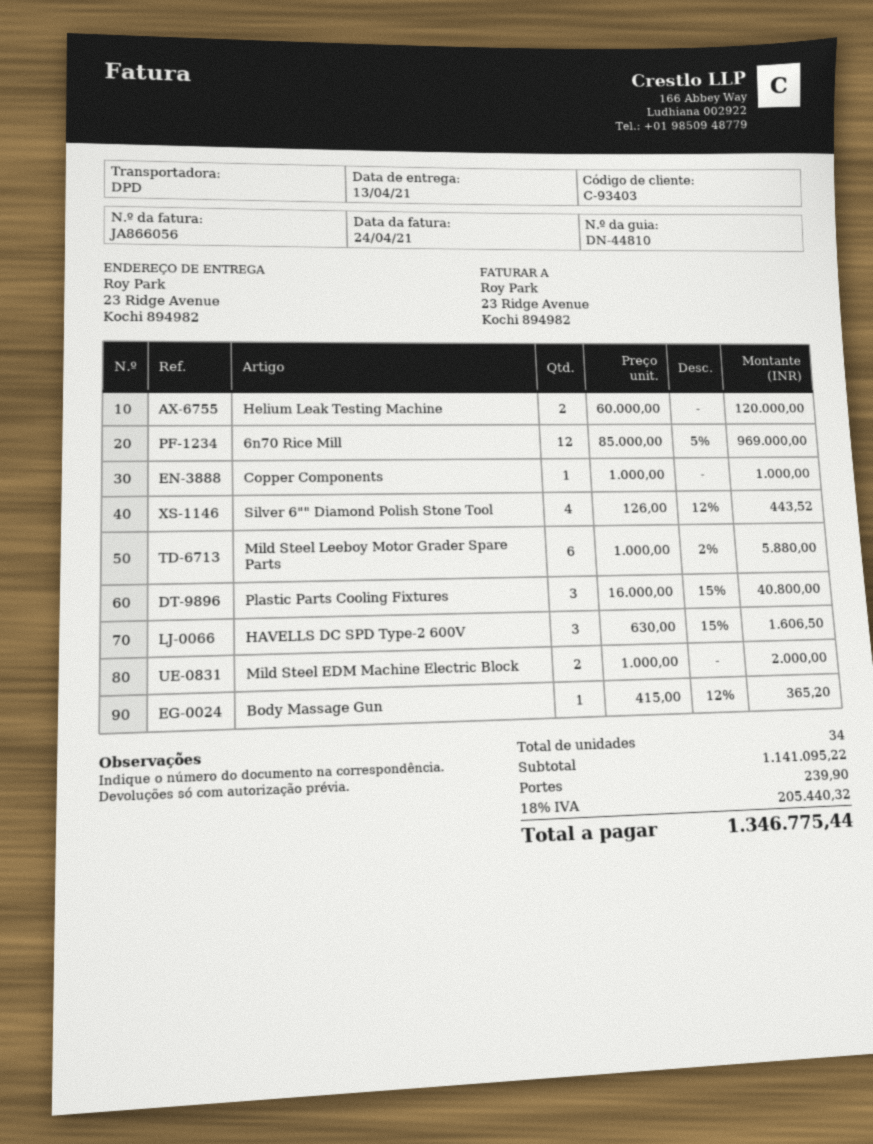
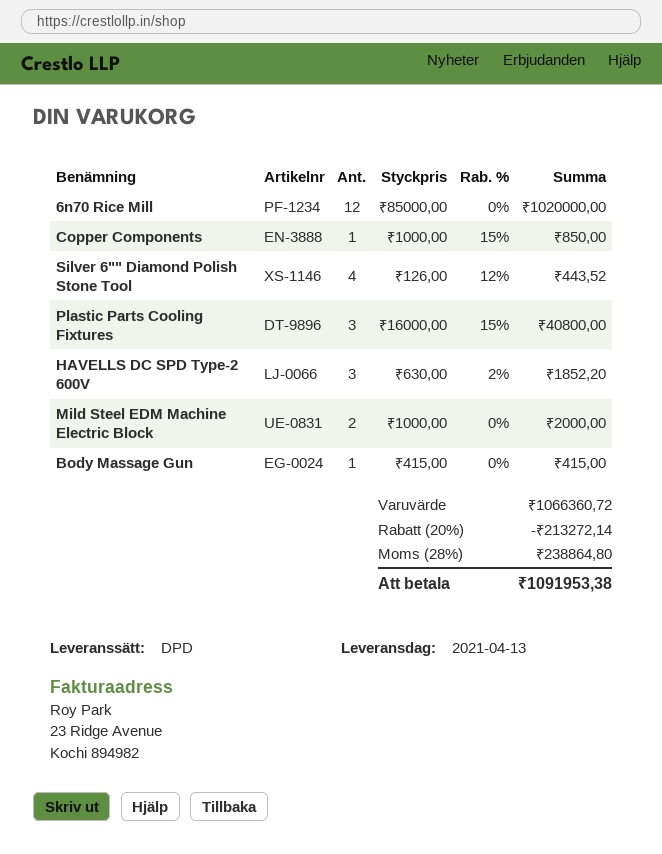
Helium Leak Testing Machine: 2 x 60000.00 = 120000.00 -> none
6n70 Rice Mill: 12 x 85000.00 - 5% = 969000.00 -> 12 x 85000.00 = 1020000.00
Copper Components: 1 x 1000.00 = 1000.00 -> 1 x 1000.00 - 15% = 850.00
Mild Steel Leeboy Motor Grader Spare Parts: 6 x 1000.00 - 2% = 5880.00 -> none
HAVELLS DC SPD Type-2 600V: 3 x 630.00 - 15% = 1606.50 -> 3 x 630.00 - 2% = 1852.20
Body Massage Gun: 1 x 415.00 - 12% = 365.20 -> 1 x 415.00 = 415.00
subtotal: 1141095.22 -> 1066360.72
discount: none -> 20% = 213272.14
shipping: 239.90 -> none
tax: 18% = 205440.32 -> 28% = 238864.80
total: 1346775.44 -> 1091953.38

